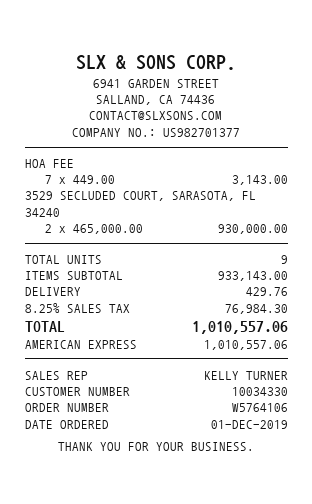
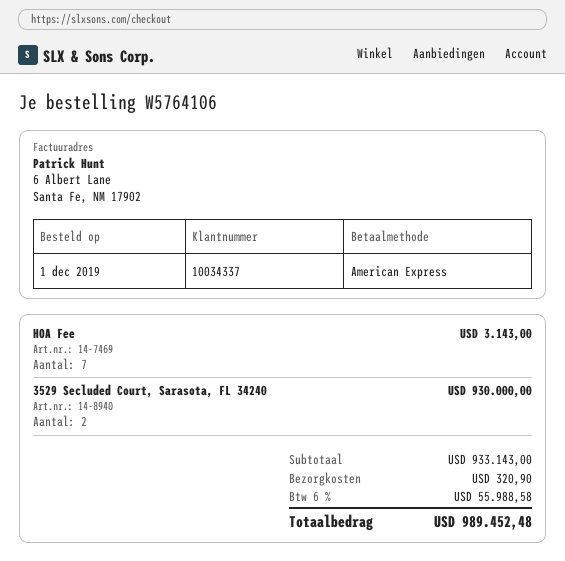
customer number: 10034330 -> 10034337
shipping: 429.76 -> 320.90
tax: 8.25% = 76984.30 -> 6% = 55988.58
total: 1010557.06 -> 989452.48

